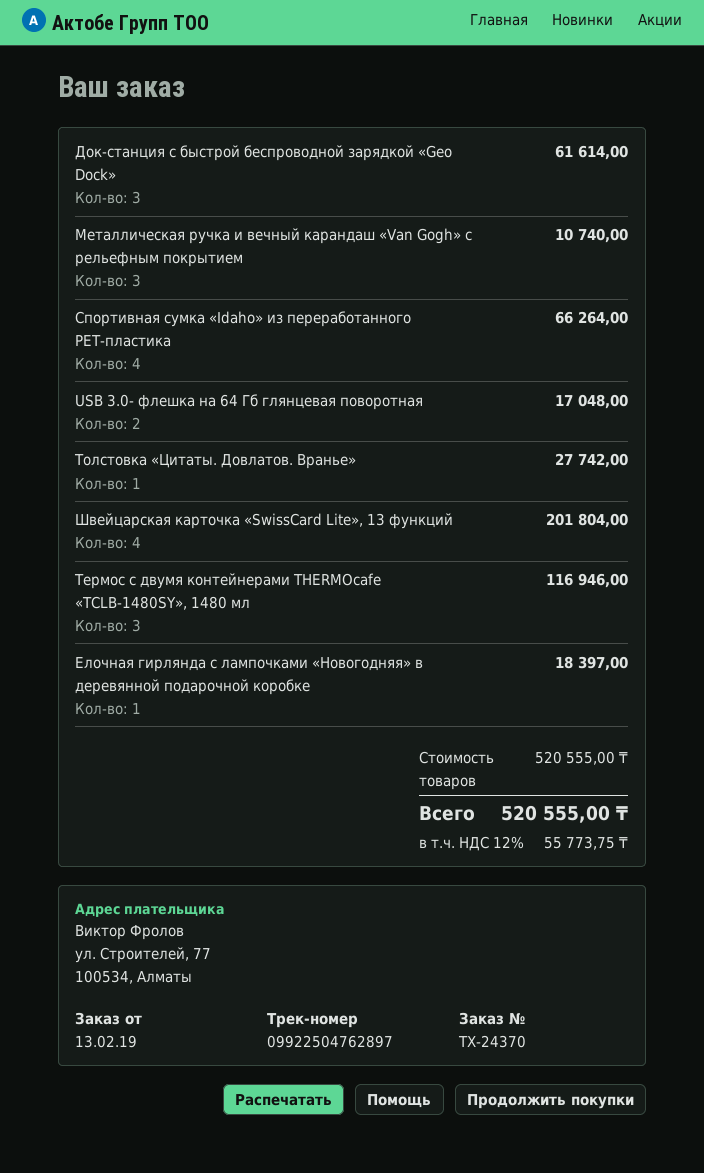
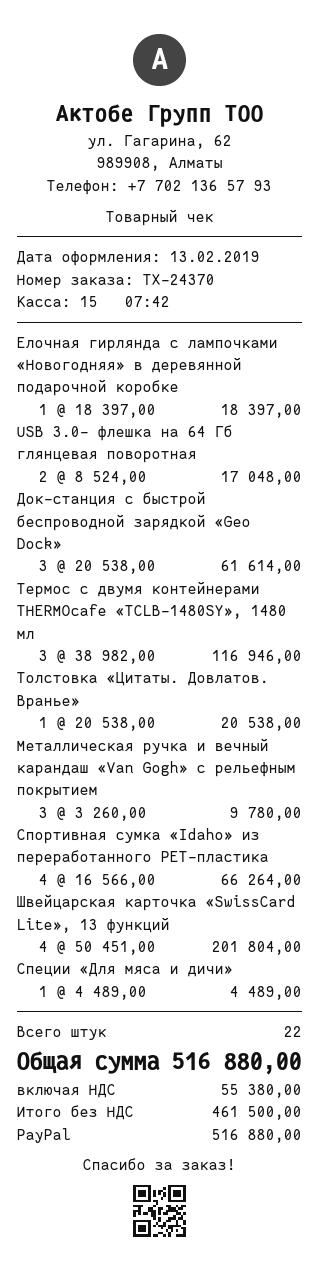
Металлическая ручка и вечный карандаш «Van Gogh» с рельефным покрытием: 3 for 10740.00 -> 3 for 9780.00
Толстовка «Цитаты. Довлатов. Вранье»: 1 for 27742.00 -> 1 for 20538.00
Специи «Для мяса и дичи»: none -> 1 for 4489.00
tax: 55773.75 -> 55380.00
total: 520555.00 -> 516880.00

